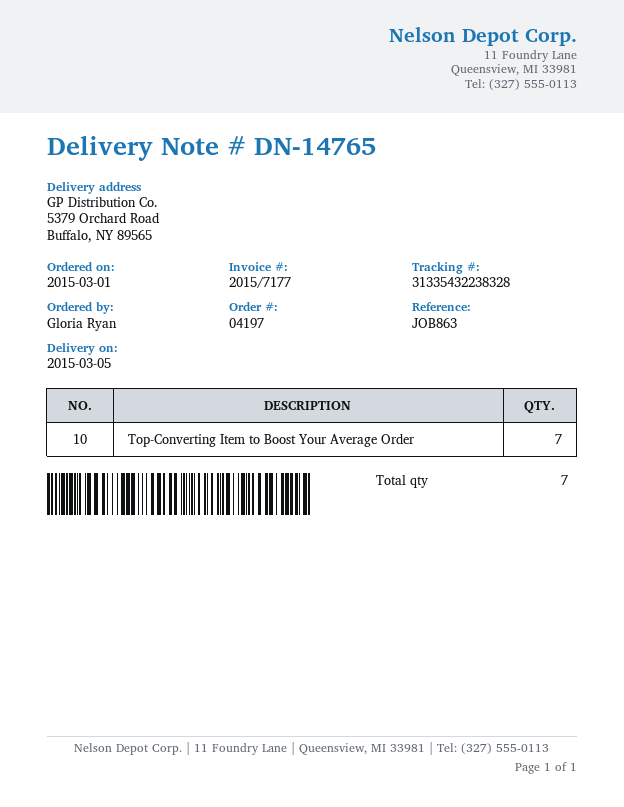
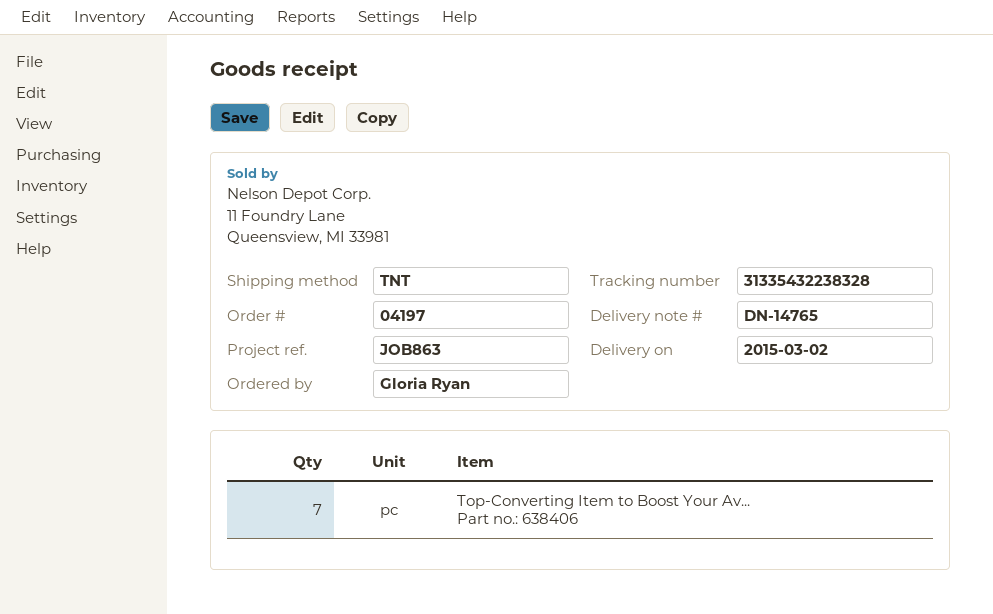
delivery date: 2015-03-05 -> 2015-03-02

